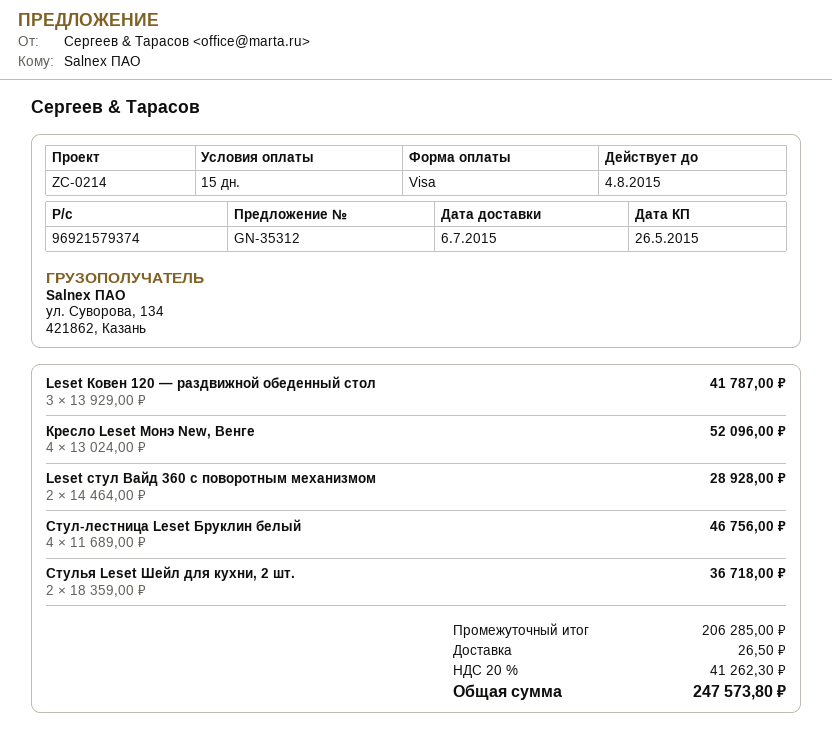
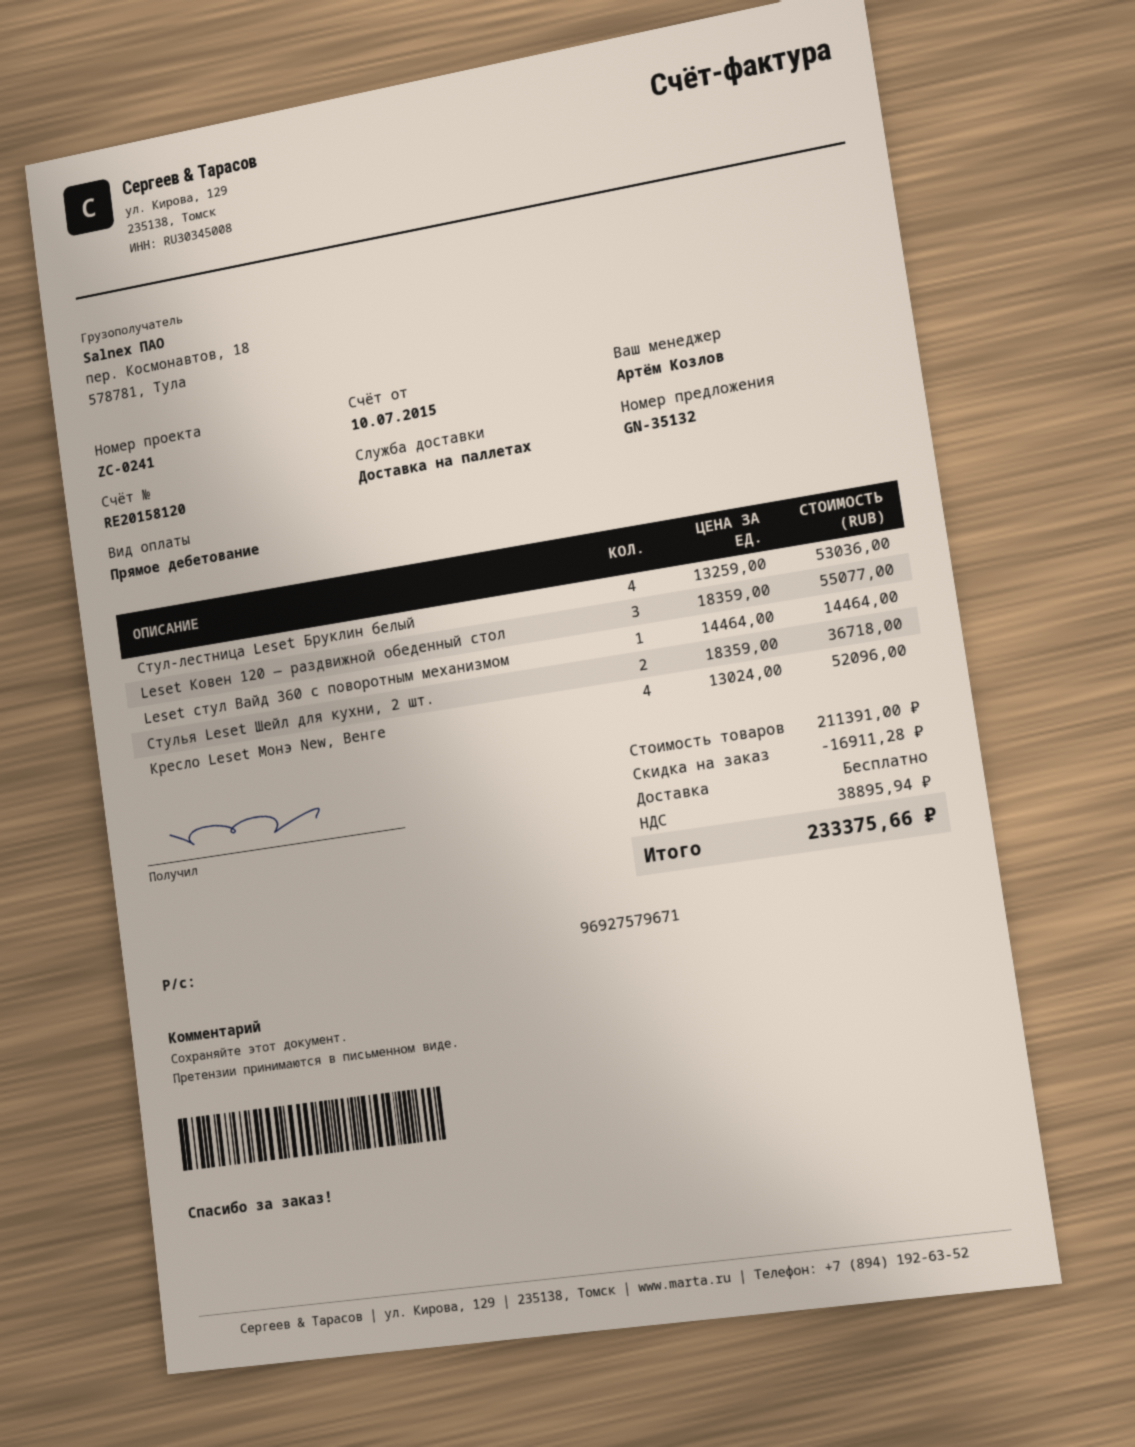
quote number: GN-35312 -> GN-35132
reference: ZC-0214 -> ZC-0241
payment method: Visa -> direct debit
bank account: 96921579374 -> 96927579671
ship to: ул. Суворова, 134, 421862, Казань -> пер. Космонавтов, 18, 578781, Тула
Leset Ковен 120 — раздвижной обеденный стол: 3 x 13929.00 = 41787.00 -> 3 x 18359.00 = 55077.00
Leset стул Вайд 360 с поворотным механизмом: 2 x 14464.00 = 28928.00 -> 1 x 14464.00 = 14464.00
Стул-лестница Leset Бруклин белый: 4 x 11689.00 = 46756.00 -> 4 x 13259.00 = 53036.00
subtotal: 206285.00 -> 211391.00
discount: none -> 16911.28
shipping: 26.50 -> 0.00
tax: 41262.30 -> 38895.94
total: 247573.80 -> 233375.66

